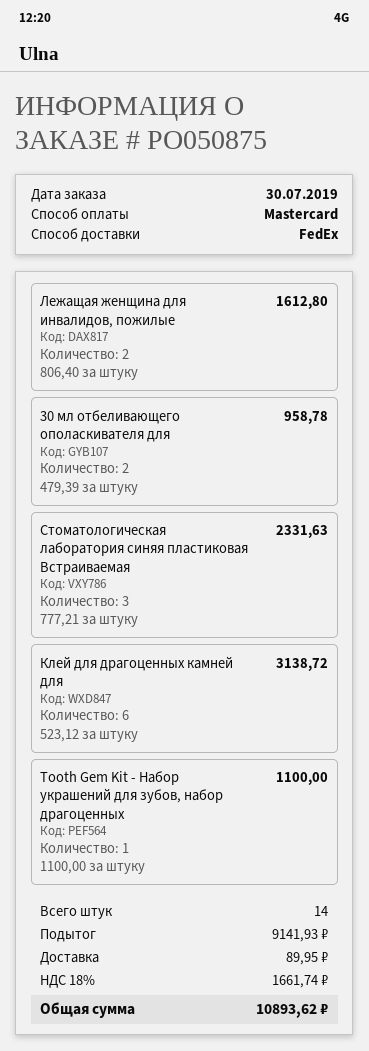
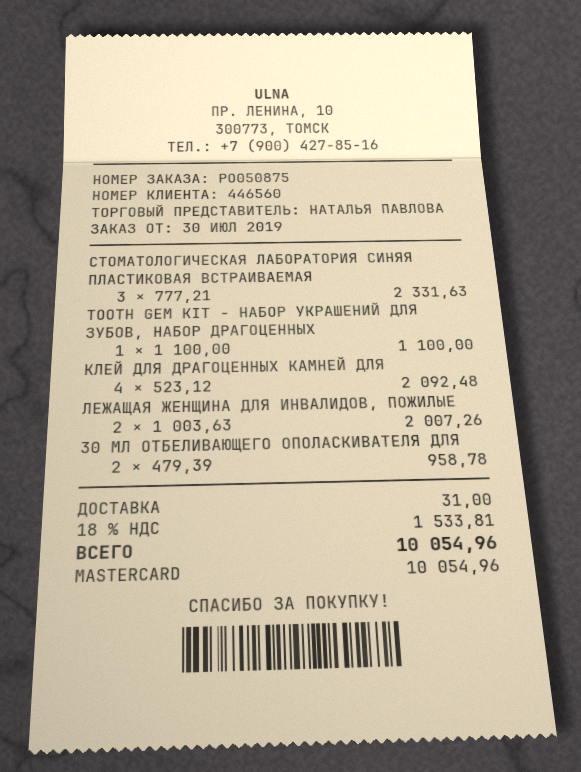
Лежащая женщина для инвалидов, пожилые: 2 x 806.40 = 1612.80 -> 2 x 1003.63 = 2007.26
Клей для драгоценных камней для: 6 x 523.12 = 3138.72 -> 4 x 523.12 = 2092.48
shipping: 89.95 -> 31.00
tax: 18% = 1661.74 -> 18% = 1533.81
total: 10893.62 -> 10054.96

